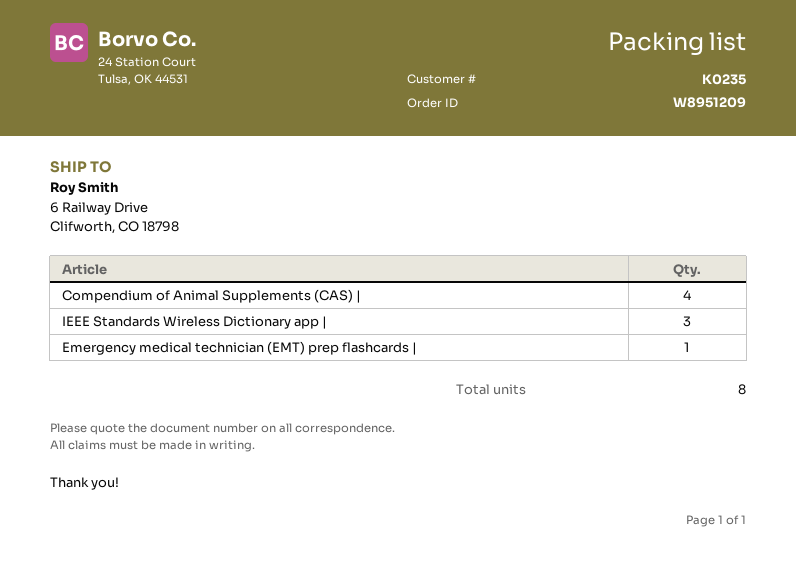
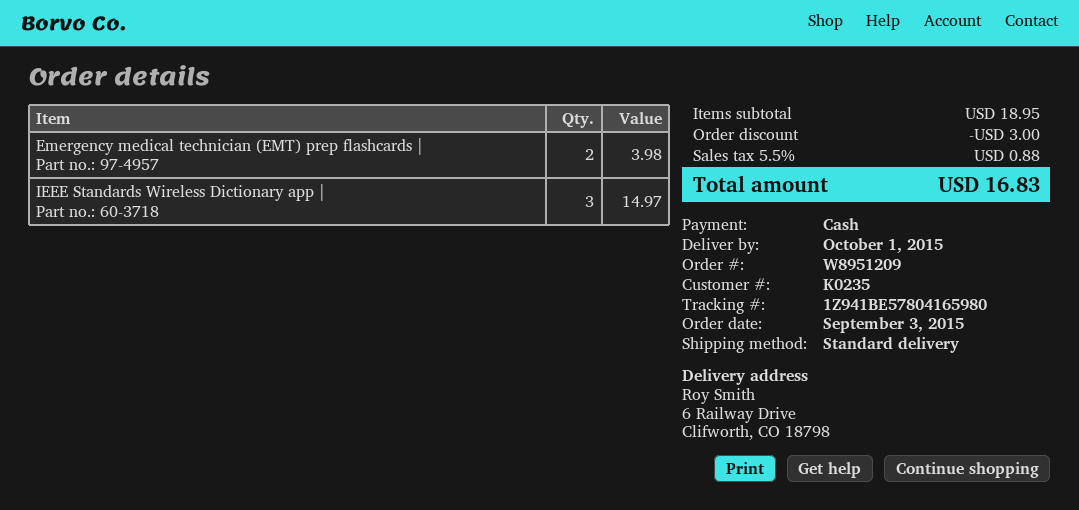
Compendium of Animal Supplements (CAS) |: 4 -> none
Emergency medical technician (EMT) prep flashcards |: 1 -> 2

